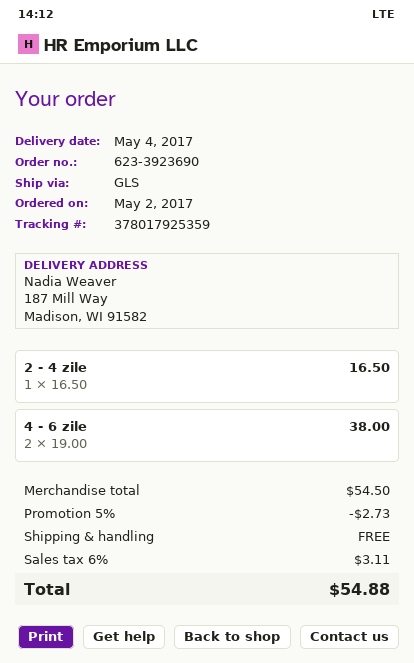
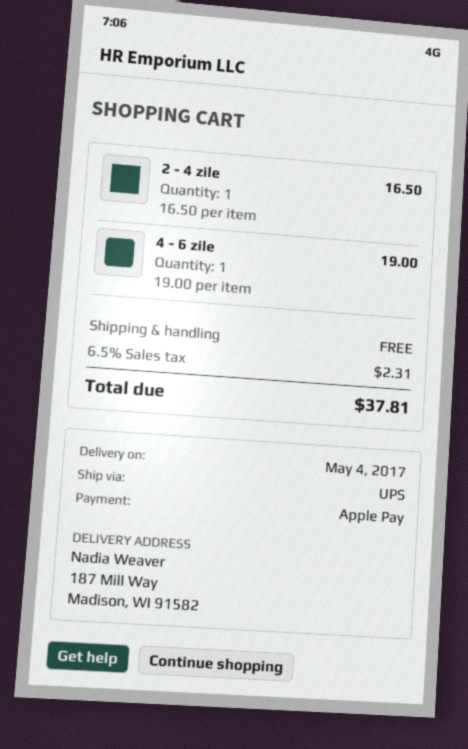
shipping method: GLS -> UPS
4 - 6 zile: 2 x 19.00 = 38.00 -> 1 x 19.00 = 19.00
discount: 5% = 2.73 -> none
tax: 6% = 3.11 -> 6.5% = 2.31
total: 54.88 -> 37.81

